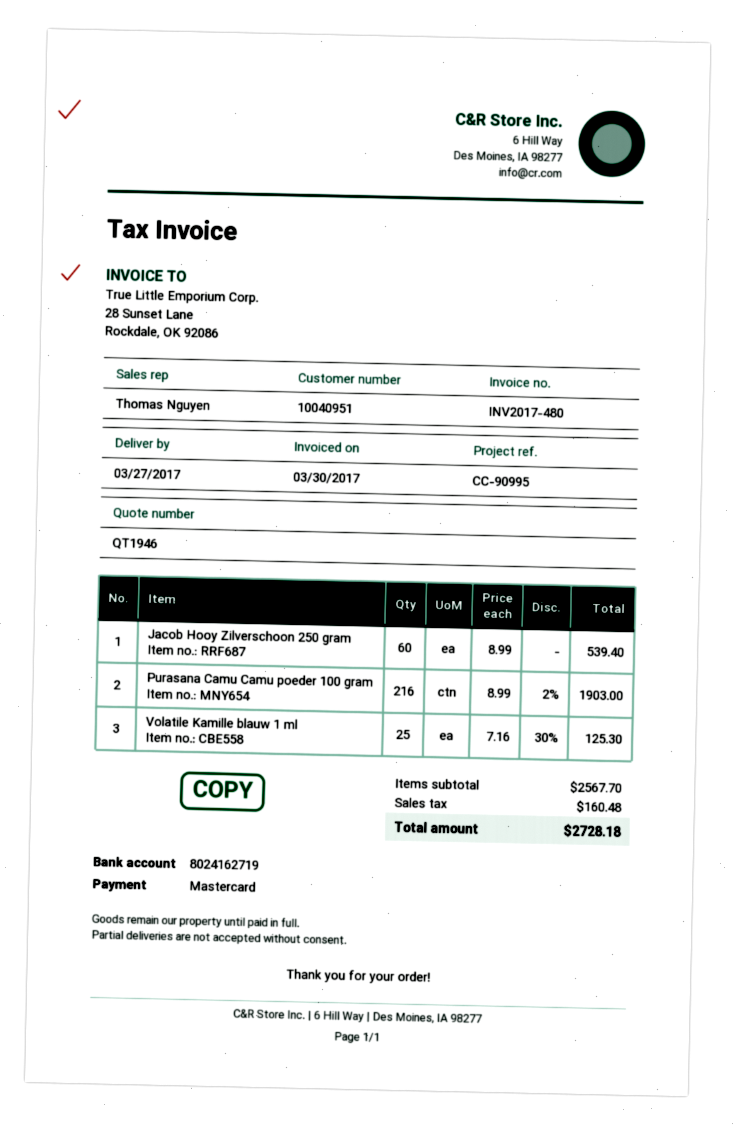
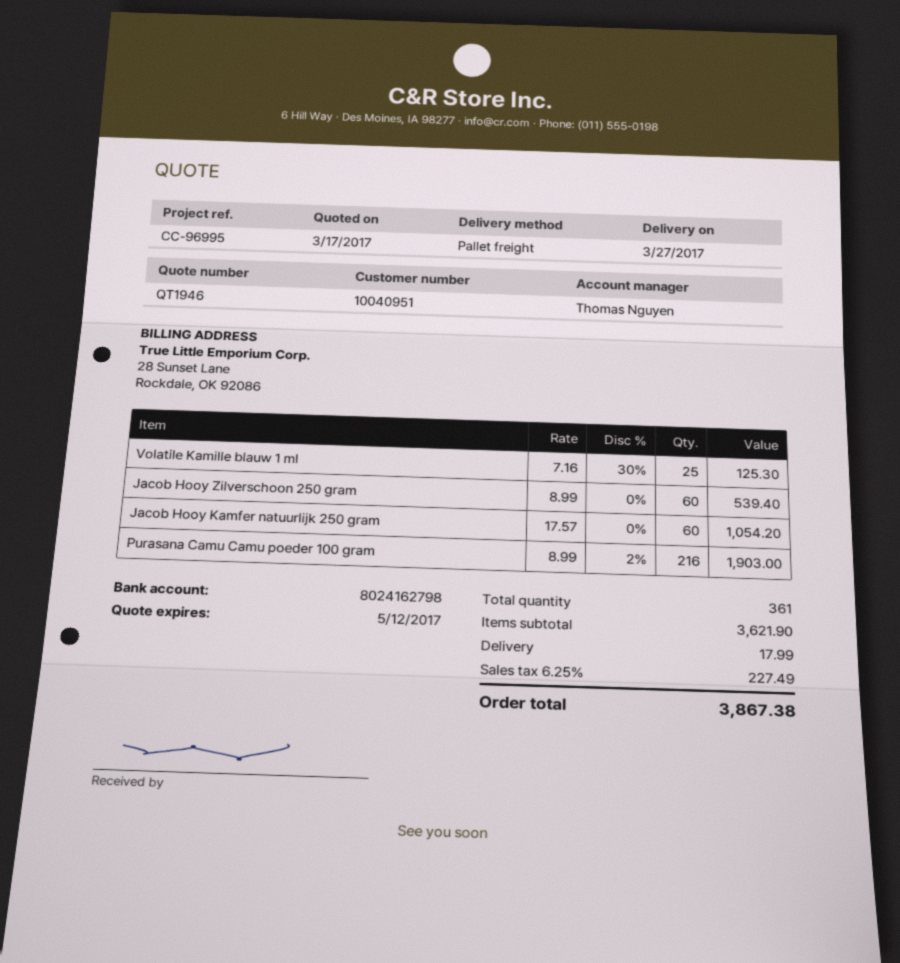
reference: CC-90995 -> CC-96995
bank account: 8024162719 -> 8024162798
Jacob Hooy Kamfer natuurlijk 250 gram: none -> 60 x 17.57 = 1054.20
subtotal: 2567.70 -> 3621.90
shipping: none -> 17.99
tax: 160.48 -> 227.49
total: 2728.18 -> 3867.38

